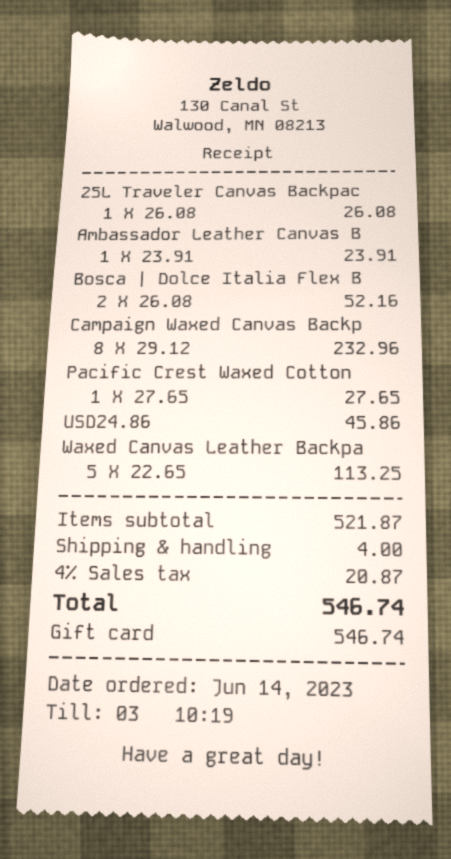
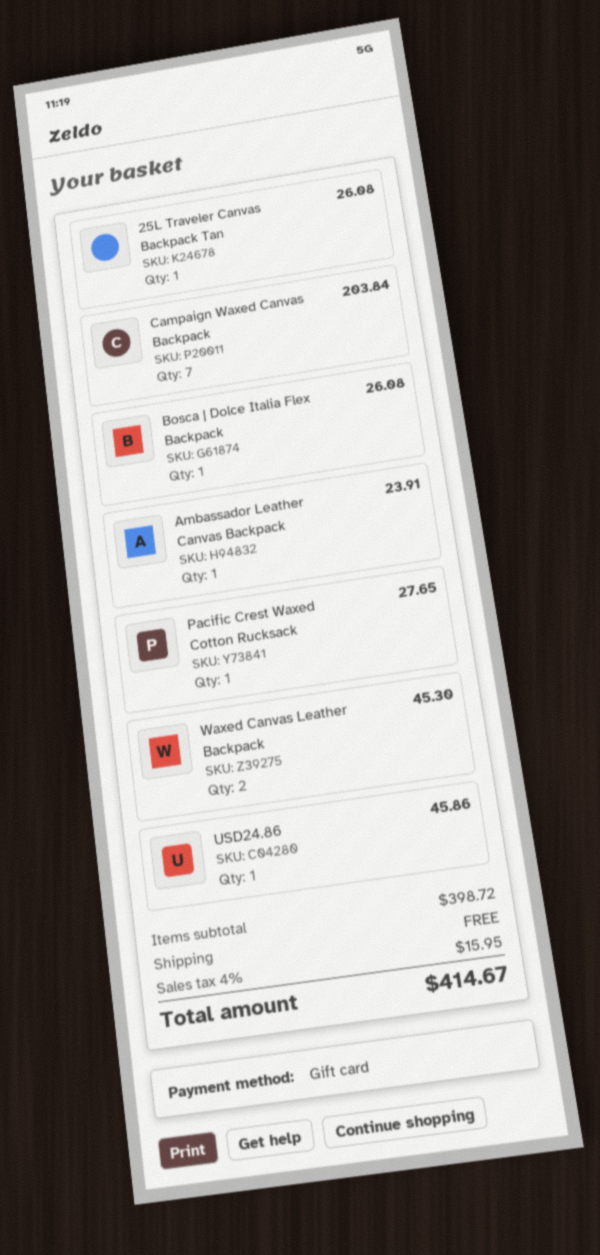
Bosca | Dolce Italia Flex B: 2 for 52.16 -> 1 for 26.08
Campaign Waxed Canvas Backp: 8 for 232.96 -> 7 for 203.84
Waxed Canvas Leather Backpa: 5 for 113.25 -> 2 for 45.30
subtotal: 521.87 -> 398.72
shipping: 4.00 -> 0.00
tax: 4% = 20.87 -> 4% = 15.95
total: 546.74 -> 414.67

